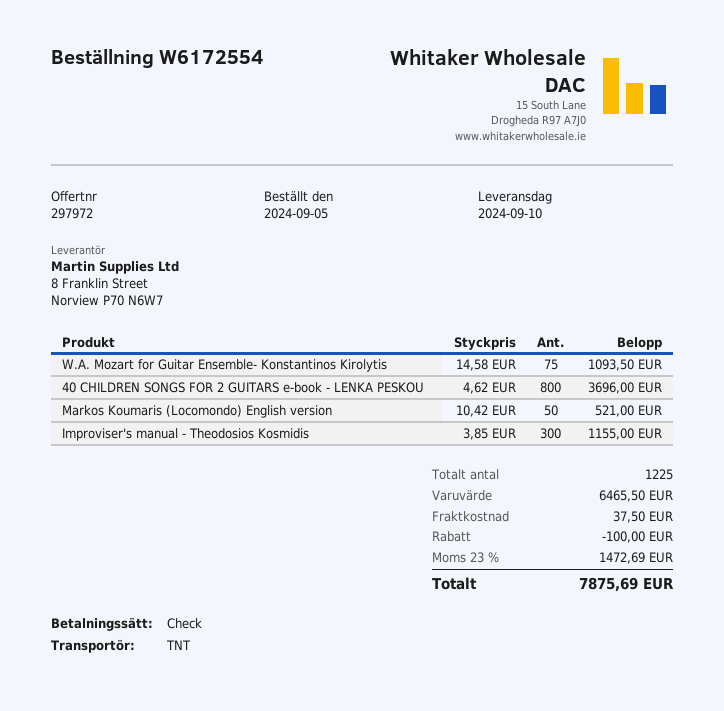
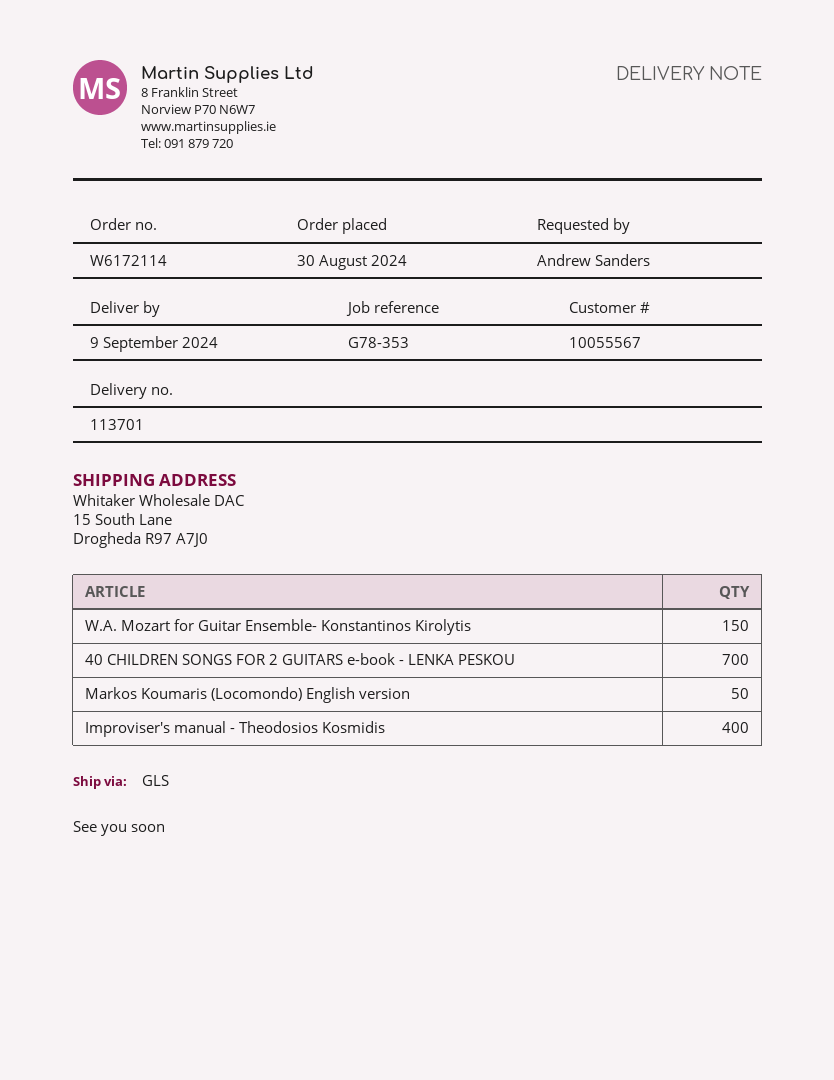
order number: W6172554 -> W6172114
order date: 2024-09-05 -> 2024-08-30
delivery date: 2024-09-10 -> 2024-09-09
shipping method: TNT -> GLS
W.A. Mozart for Guitar Ensemble- Konstantinos Kirolytis: 75 -> 150
40 CHILDREN SONGS FOR 2 GUITARS e-book - LENKA PESKOU: 800 -> 700
Improviser's manual - Theodosios Kosmidis: 300 -> 400

